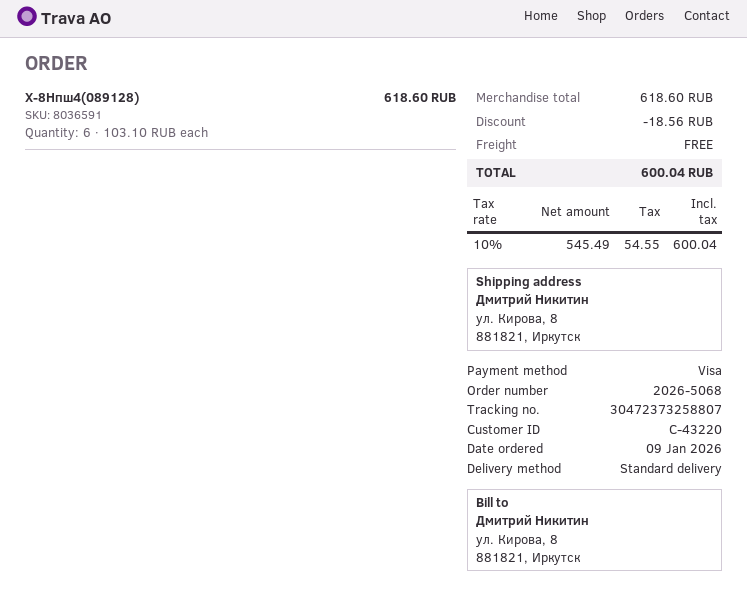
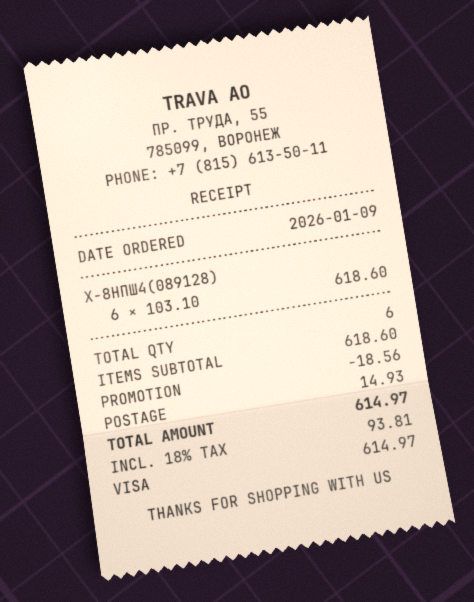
shipping: 0.00 -> 14.93
tax: 10% = 54.55 -> 18% = 93.81
total: 600.04 -> 614.97

